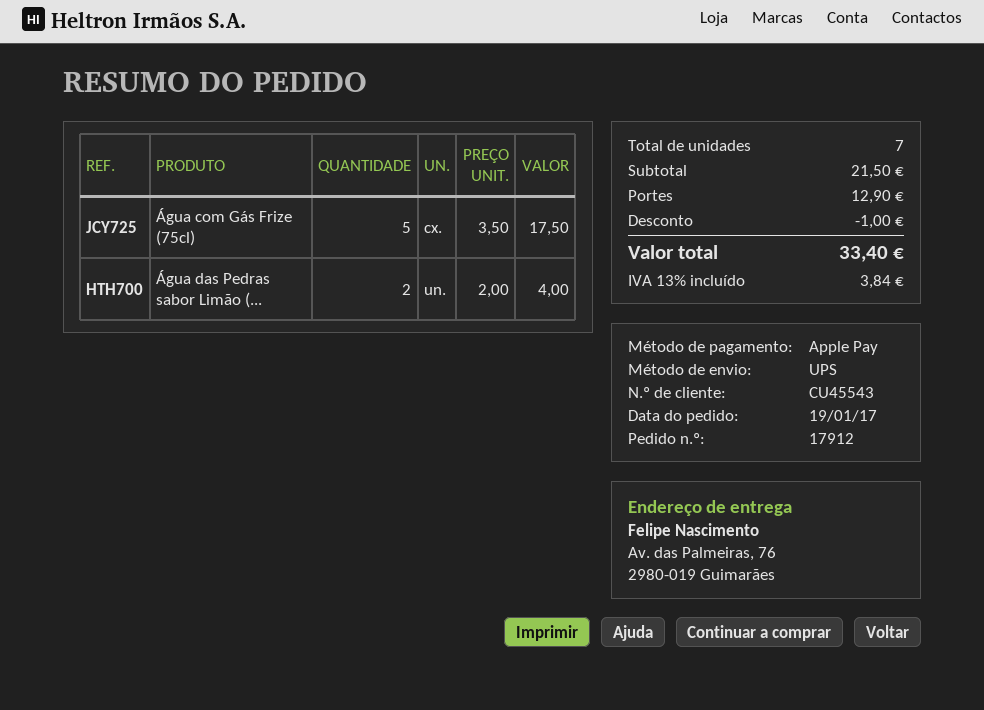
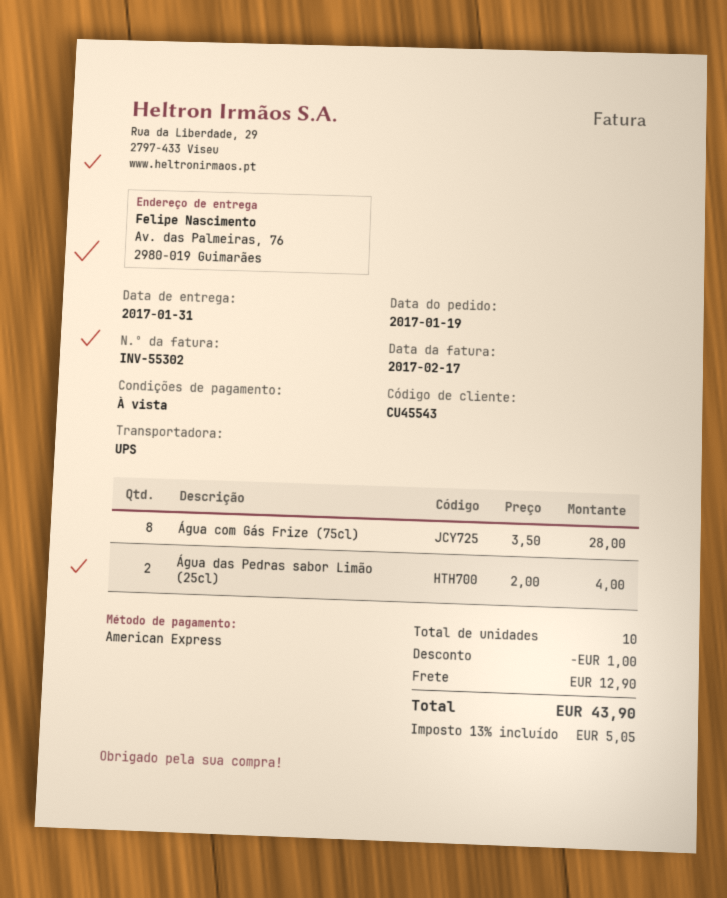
payment method: Apple Pay -> American Express
Água com Gás Frize (75cl): 5 x 3.50 = 17.50 -> 8 x 3.50 = 28.00
total quantity: 7 -> 10
tax: 13% = 3.84 -> 13% = 5.05
total: 33.40 -> 43.90

